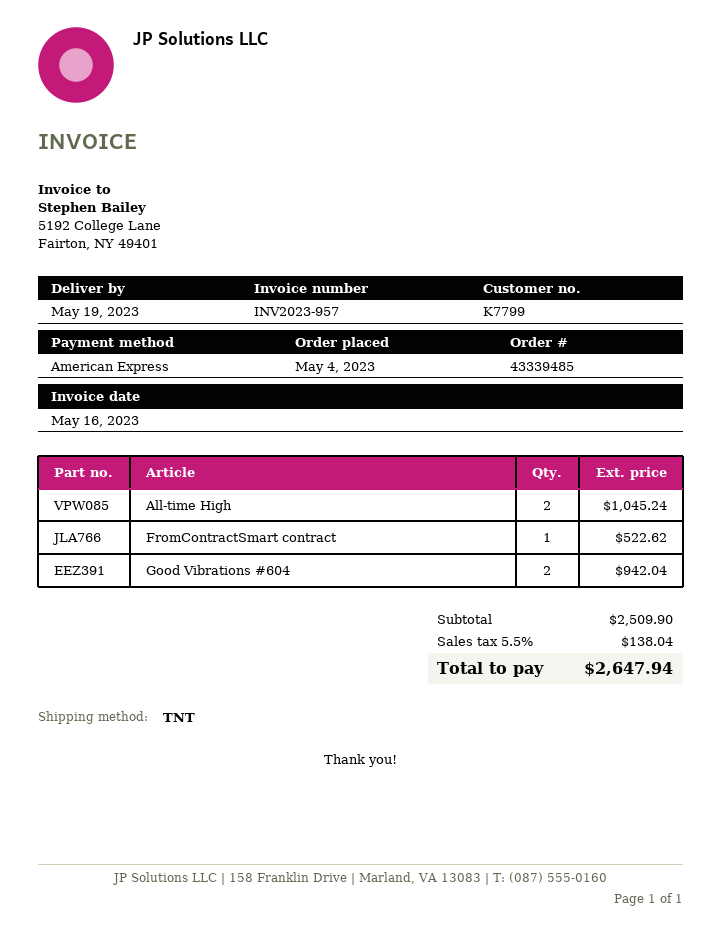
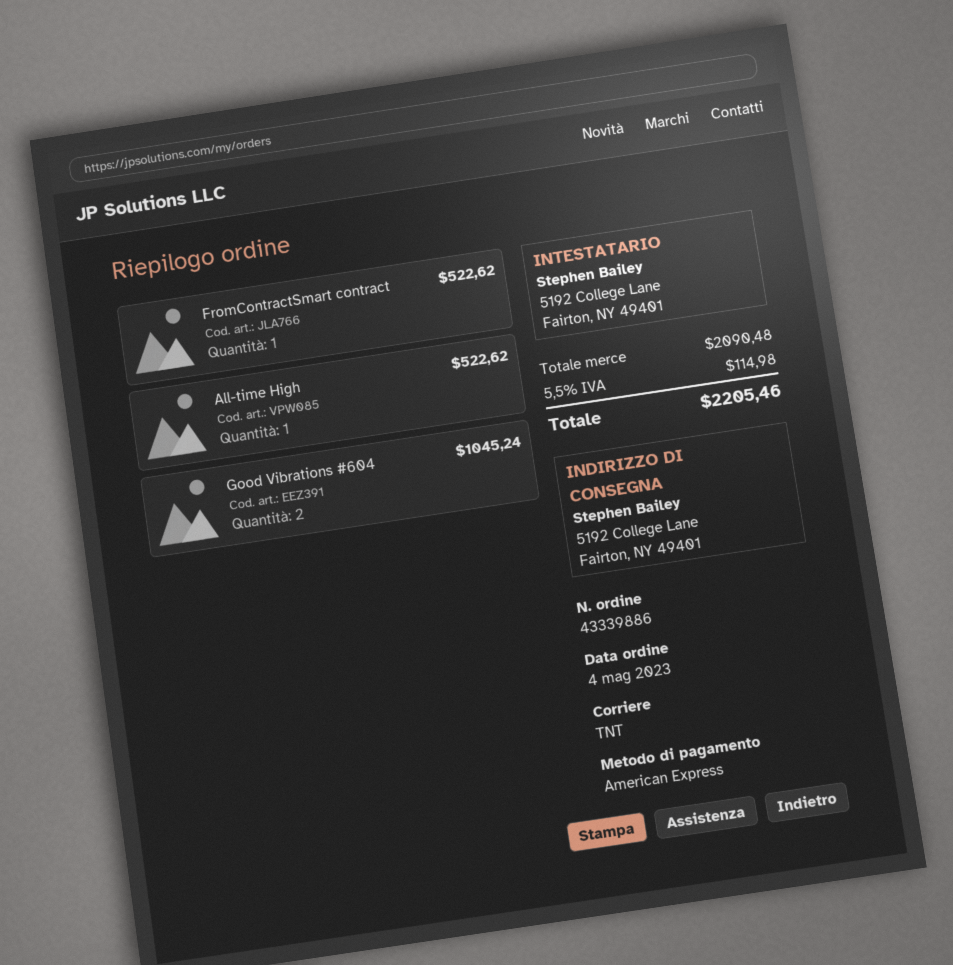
order number: 43339485 -> 43339886
All-time High: 2 for 1045.24 -> 1 for 522.62
Good Vibrations #604: 2 for 942.04 -> 2 for 1045.24
subtotal: 2509.90 -> 2090.48
tax: 5.5% = 138.04 -> 5.5% = 114.98
total: 2647.94 -> 2205.46

